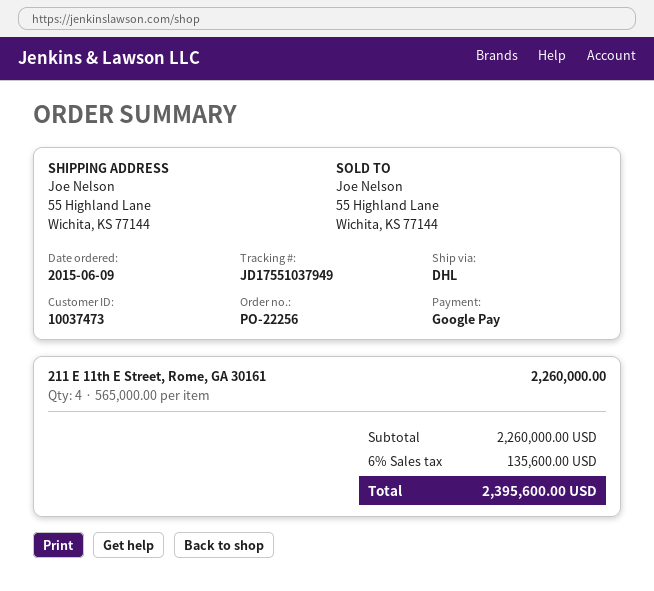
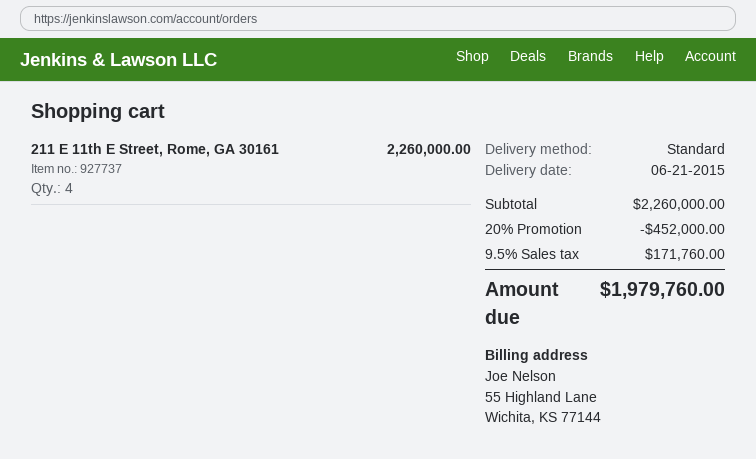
shipping method: DHL -> standard
discount: none -> 20% = 452000.00
tax: 6% = 135600.00 -> 9.5% = 171760.00
total: 2395600.00 -> 1979760.00

